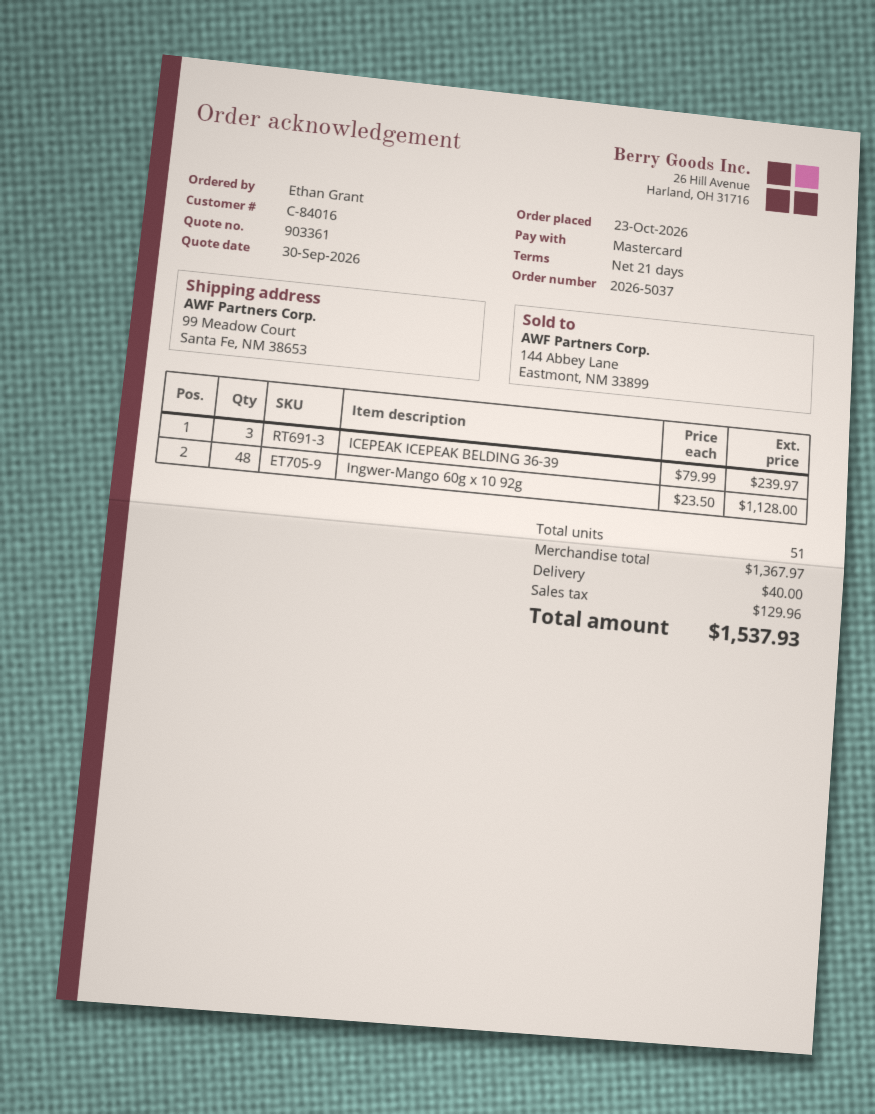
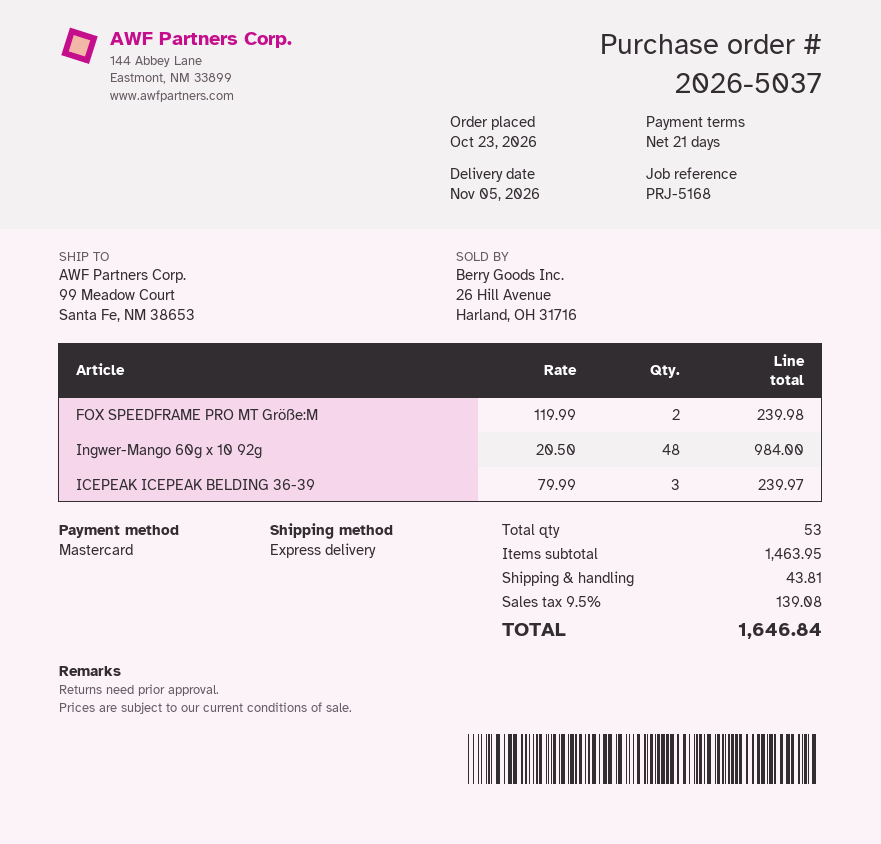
Ingwer-Mango 60g x 10 92g: 48 x 23.50 = 1128.00 -> 48 x 20.50 = 984.00
FOX SPEEDFRAME PRO MT Größe:M: none -> 2 x 119.99 = 239.98
total quantity: 51 -> 53
subtotal: 1367.97 -> 1463.95
shipping: 40.00 -> 43.81
tax: 129.96 -> 139.08
total: 1537.93 -> 1646.84

